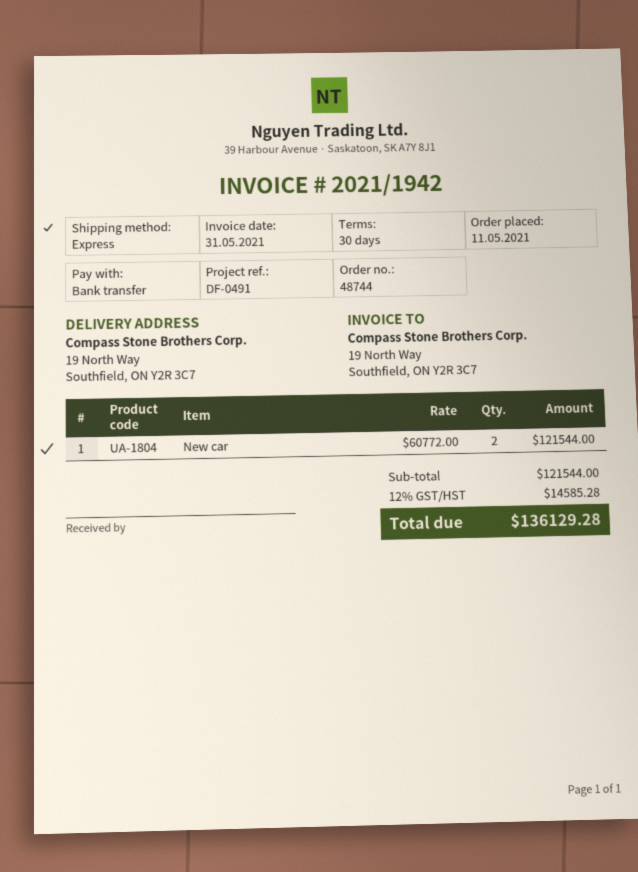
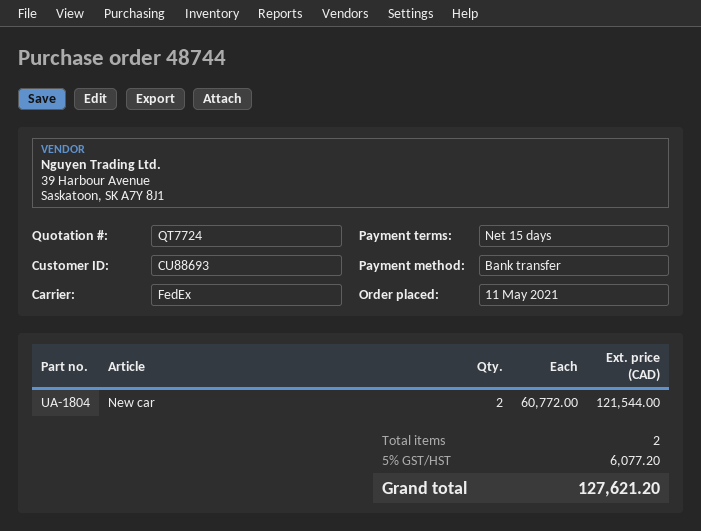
payment terms: 30 days -> 15 days
shipping method: express -> FedEx
tax: 12% = 14585.28 -> 5% = 6077.20
total: 136129.28 -> 127621.20

